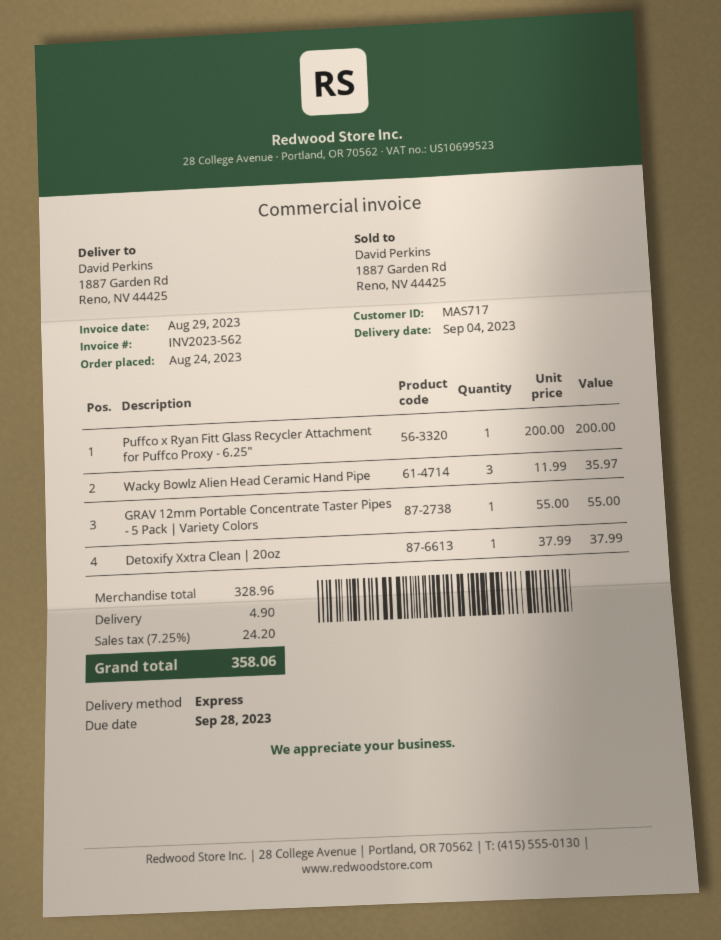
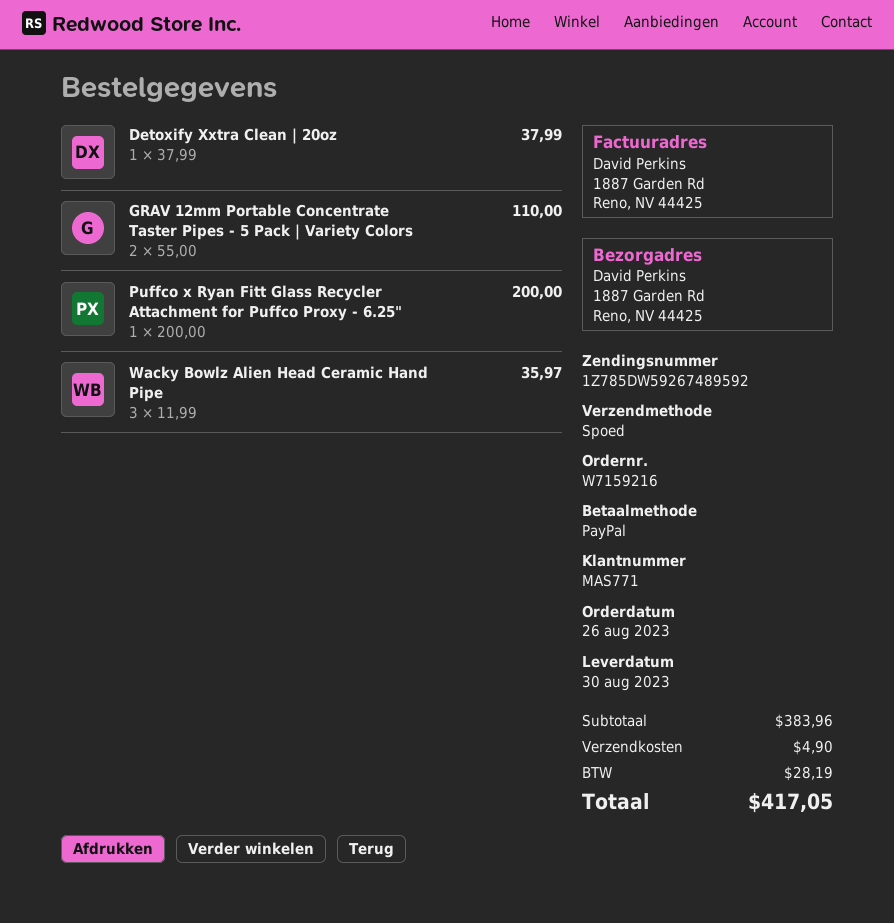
order date: 2023-08-24 -> 2023-08-26
delivery date: 2023-09-04 -> 2023-08-30
customer number: MAS717 -> MAS771
GRAV 12mm Portable Concentrate Taster Pipes - 5 Pack | Variety Colors: 1 x 55.00 = 55.00 -> 2 x 55.00 = 110.00
subtotal: 328.96 -> 383.96
tax: 24.20 -> 28.19
total: 358.06 -> 417.05

